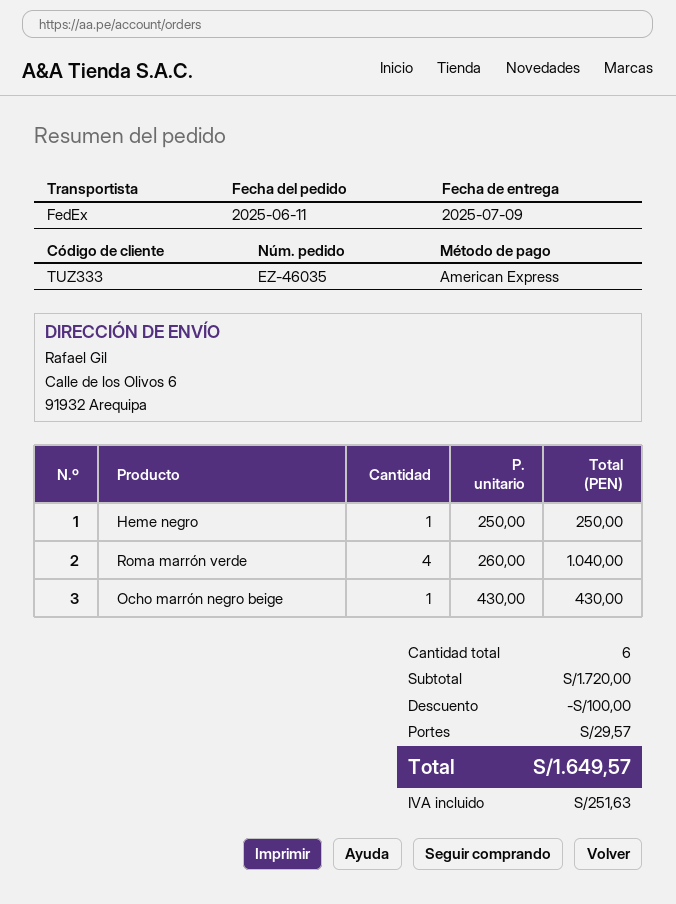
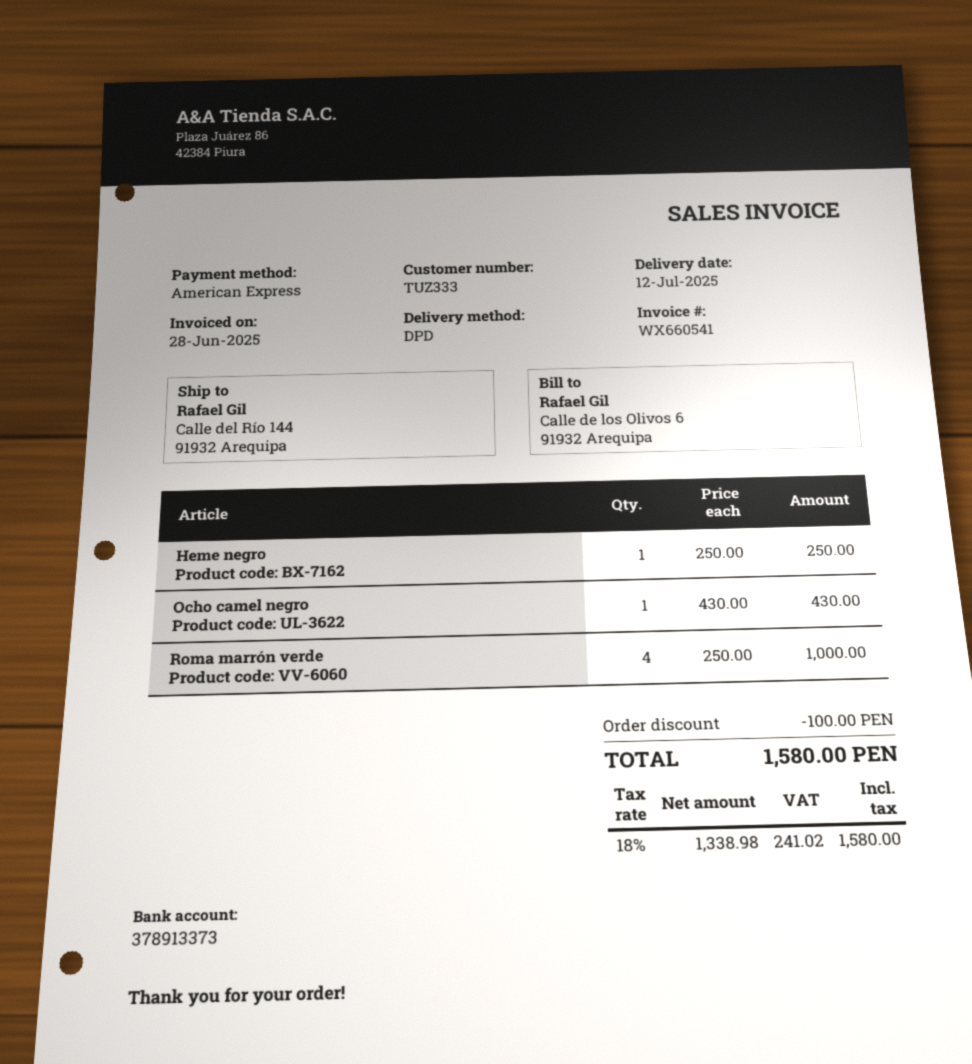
delivery date: 2025-07-09 -> 2025-07-12
shipping method: FedEx -> DPD
ship to: Calle de los Olivos 6, 91932 Arequipa -> Calle del Río 144, 91932 Arequipa
Roma marrón verde: 4 x 260.00 = 1040.00 -> 4 x 250.00 = 1000.00
Ocho marrón negro beige: 1 x 430.00 = 430.00 -> none
Ocho camel negro: none -> 1 x 430.00 = 430.00
shipping: 29.57 -> none
tax: 251.63 -> 241.02
total: 1649.57 -> 1580.00

